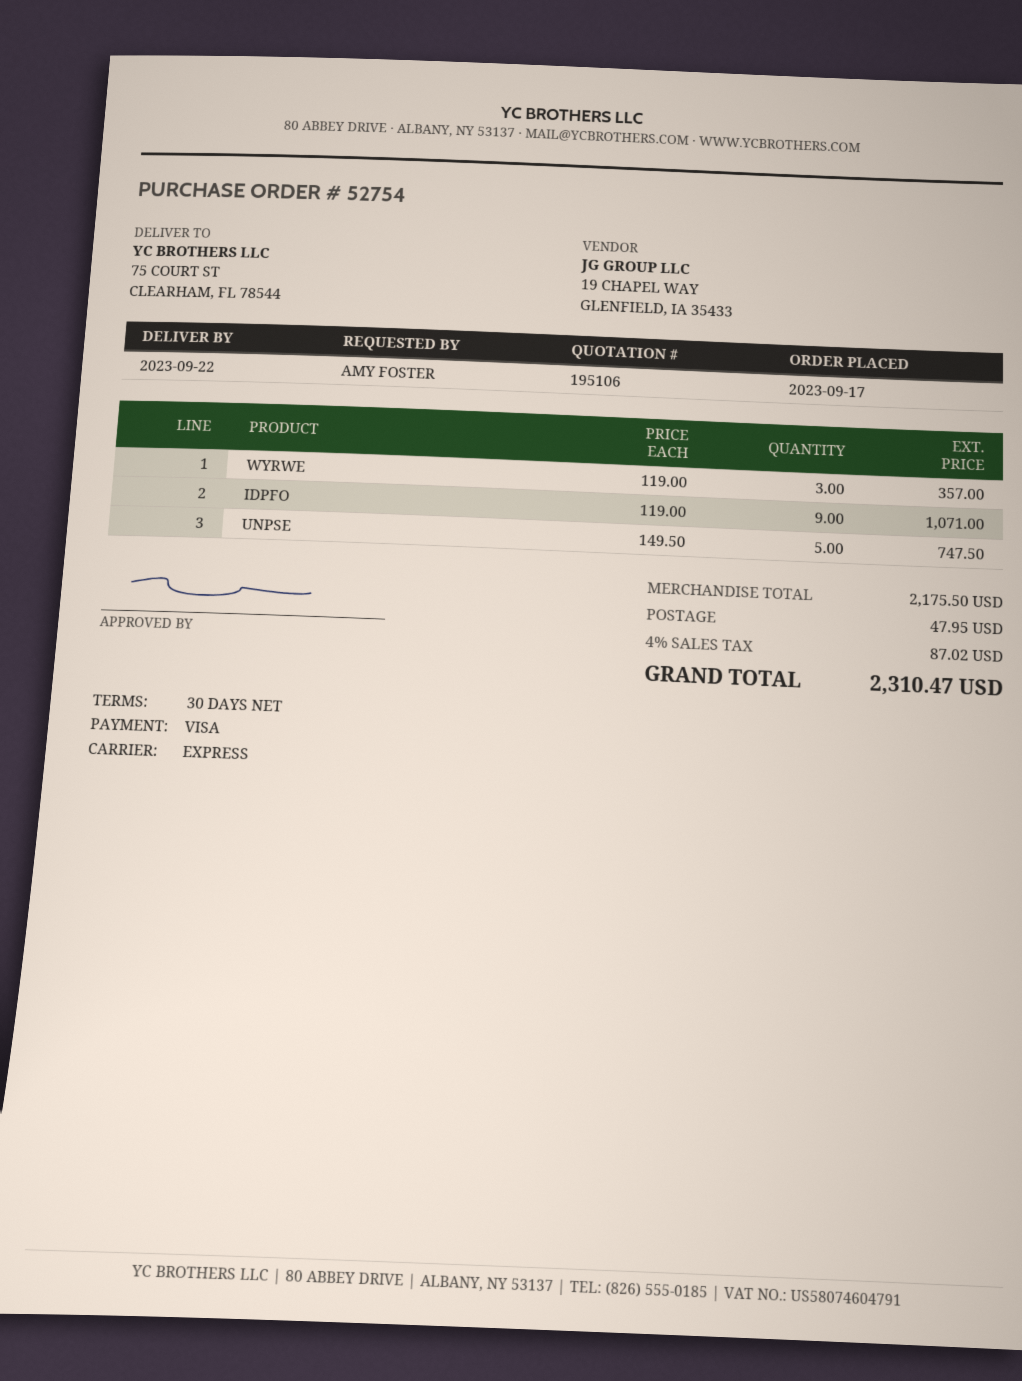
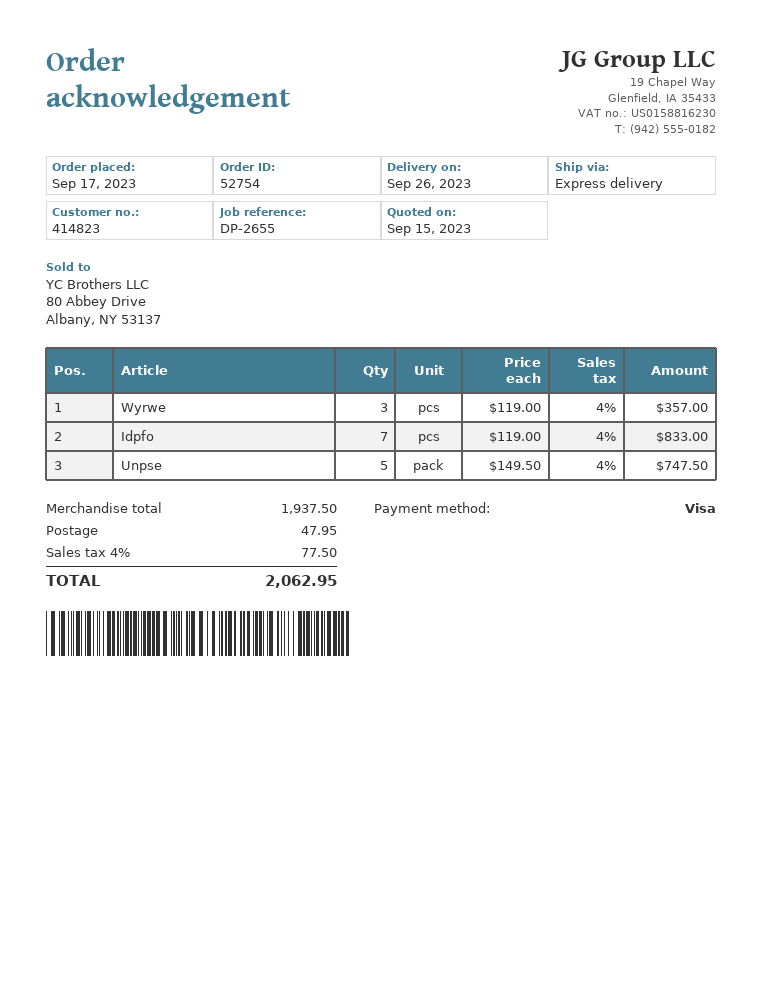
delivery date: 2023-09-22 -> 2023-09-26
IDPFO: 9 x 119.00 = 1071.00 -> 7 x 119.00 = 833.00
subtotal: 2175.50 -> 1937.50
tax: 4% = 87.02 -> 4% = 77.50
total: 2310.47 -> 2062.95

